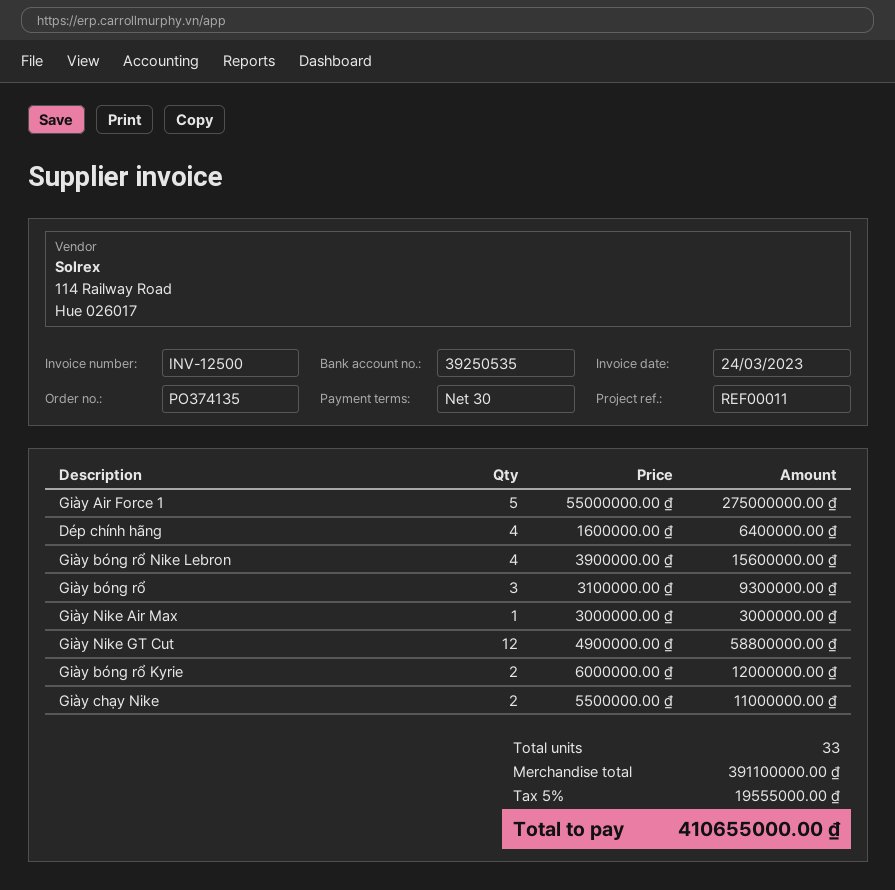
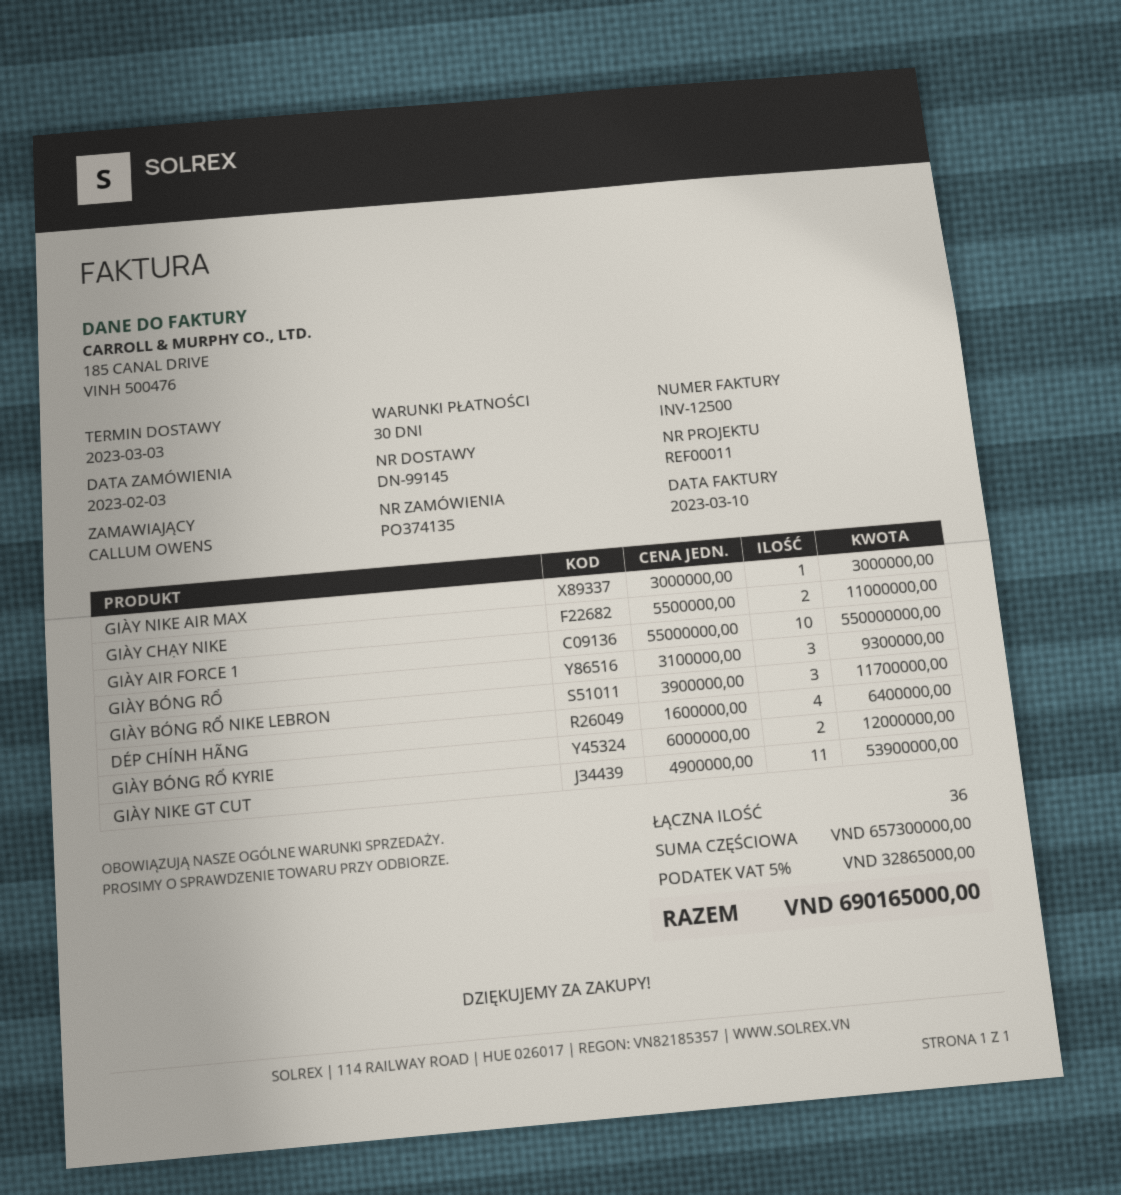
invoice date: 2023-03-24 -> 2023-03-10
Giày Air Force 1: 5 x 55000000.00 = 275000000.00 -> 10 x 55000000.00 = 550000000.00
Giày bóng rổ Nike Lebron: 4 x 3900000.00 = 15600000.00 -> 3 x 3900000.00 = 11700000.00
Giày Nike GT Cut: 12 x 4900000.00 = 58800000.00 -> 11 x 4900000.00 = 53900000.00
total quantity: 33 -> 36
subtotal: 391100000.00 -> 657300000.00
tax: 5% = 19555000.00 -> 5% = 32865000.00
total: 410655000.00 -> 690165000.00

